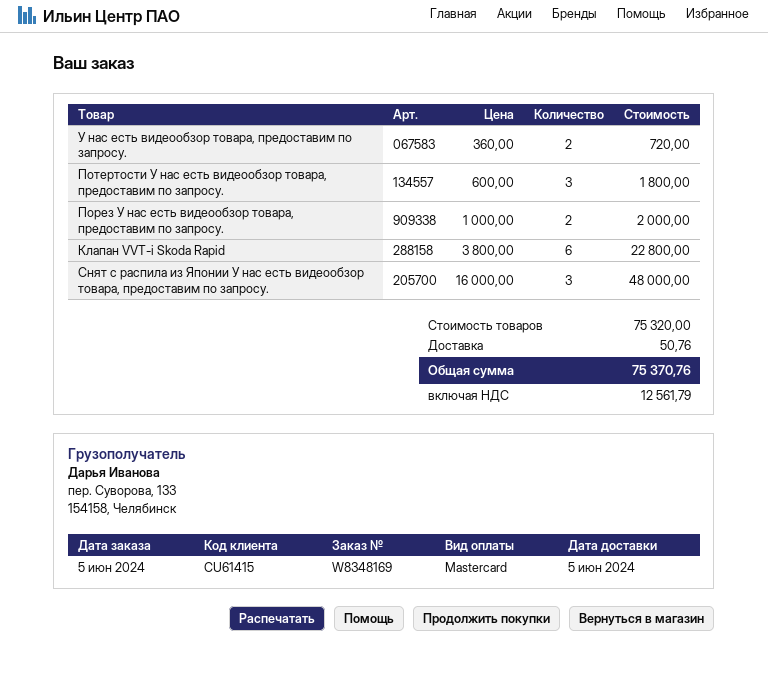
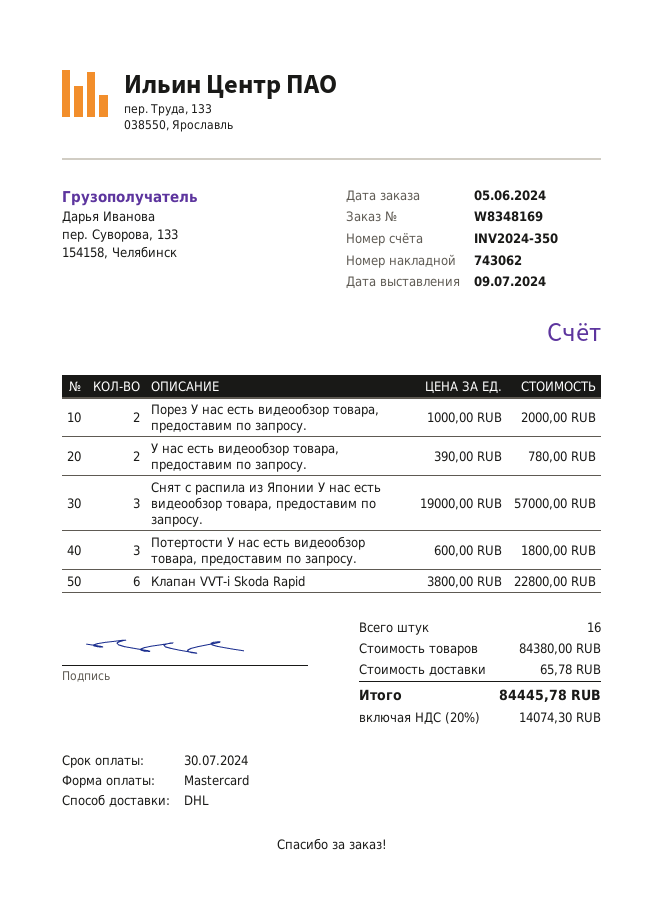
У нас есть видеообзор товара, предоставим по запросу.: 2 x 360.00 = 720.00 -> 2 x 390.00 = 780.00
Снят с распила из Японии У нас есть видеообзор товара, предоставим по запросу.: 3 x 16000.00 = 48000.00 -> 3 x 19000.00 = 57000.00
subtotal: 75320.00 -> 84380.00
shipping: 50.76 -> 65.78
tax: 12561.79 -> 14074.30
total: 75370.76 -> 84445.78

